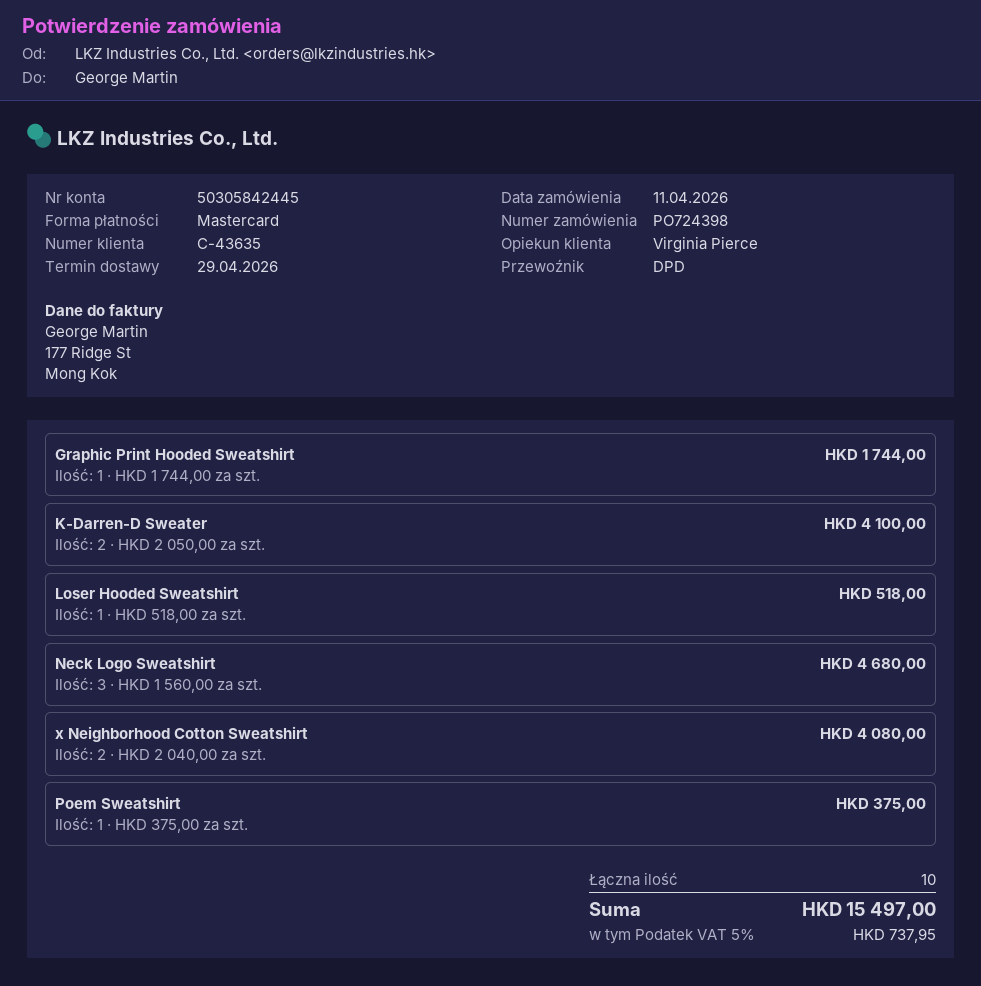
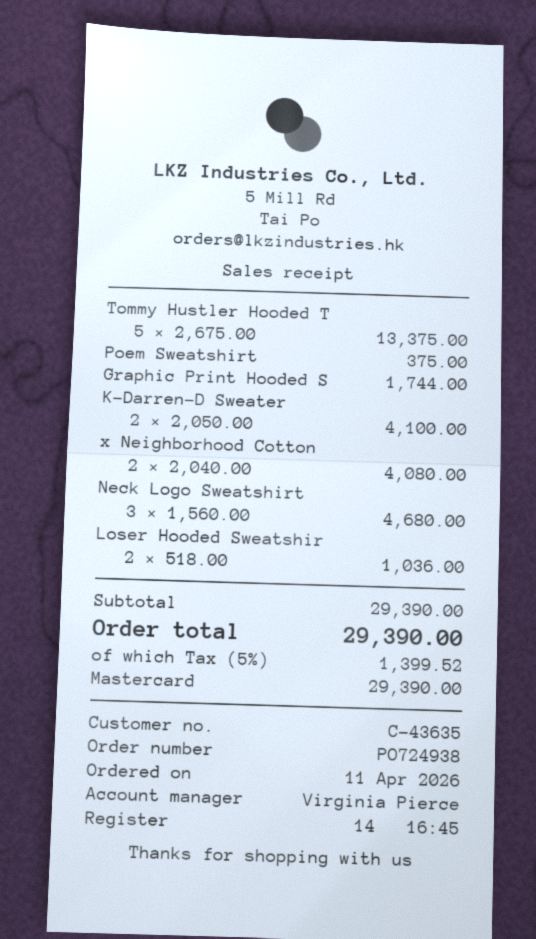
order number: PO724398 -> PO724938
Loser Hooded Sweatshirt: 1 x 518.00 = 518.00 -> 2 x 518.00 = 1036.00
Tommy Hustler Hooded T: none -> 5 x 2675.00 = 13375.00
tax: 5% = 737.95 -> 5% = 1399.52
total: 15497.00 -> 29390.00

